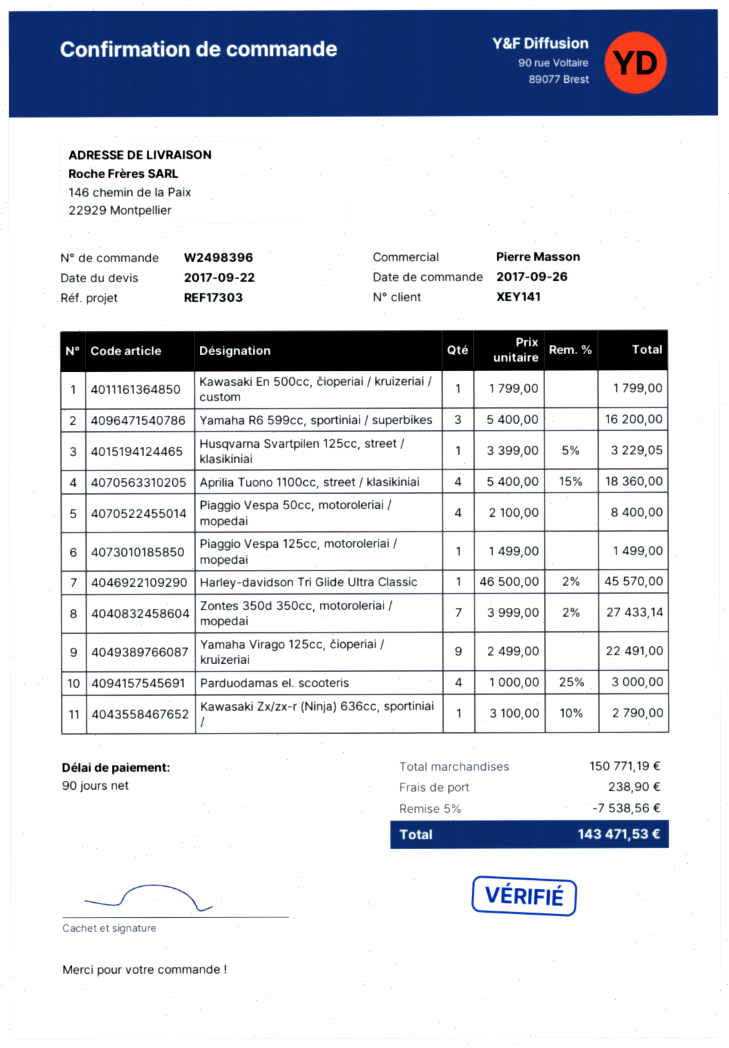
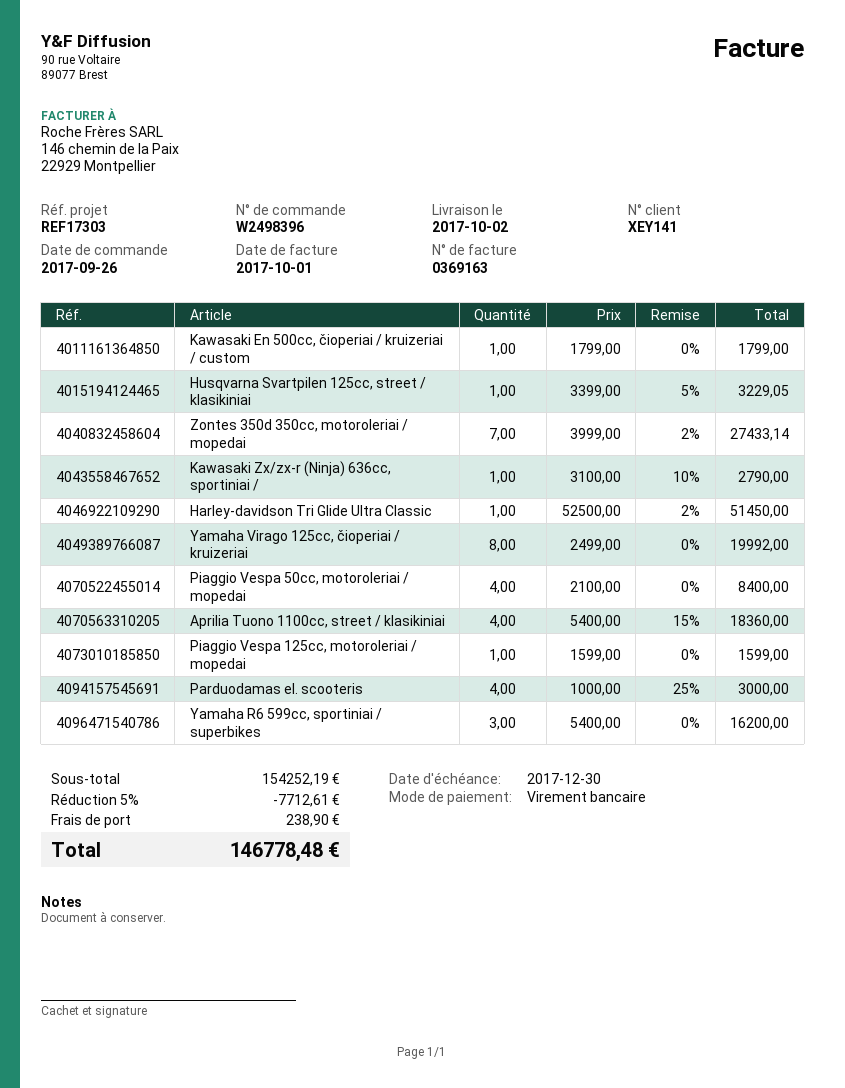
Piaggio Vespa 125cc, motoroleriai / mopedai: 1 x 1499.00 = 1499.00 -> 1 x 1599.00 = 1599.00
Harley-davidson Tri Glide Ultra Classic: 1 x 46500.00 - 2% = 45570.00 -> 1 x 52500.00 - 2% = 51450.00
Yamaha Virago 125cc, čioperiai / kruizeriai: 9 x 2499.00 = 22491.00 -> 8 x 2499.00 = 19992.00
subtotal: 150771.19 -> 154252.19
discount: 5% = 7538.56 -> 5% = 7712.61
total: 143471.53 -> 146778.48

